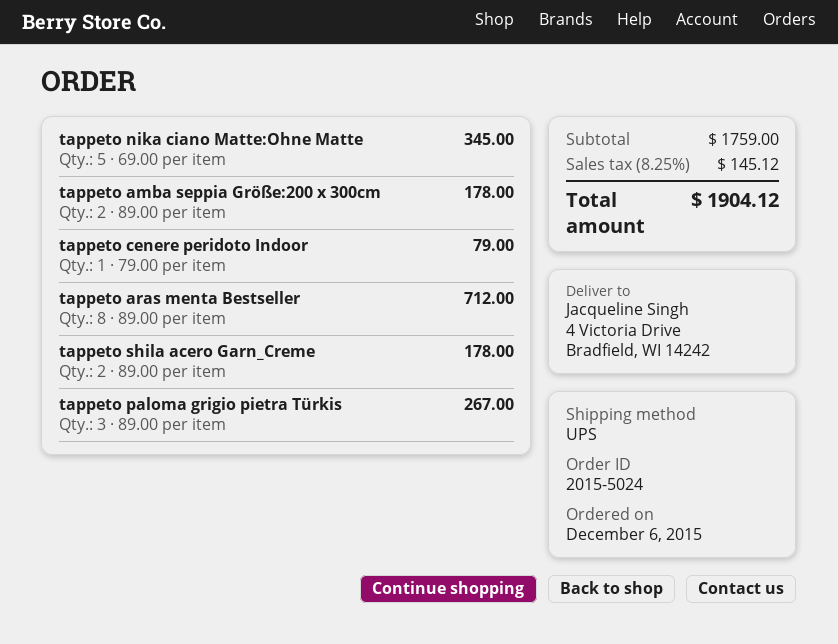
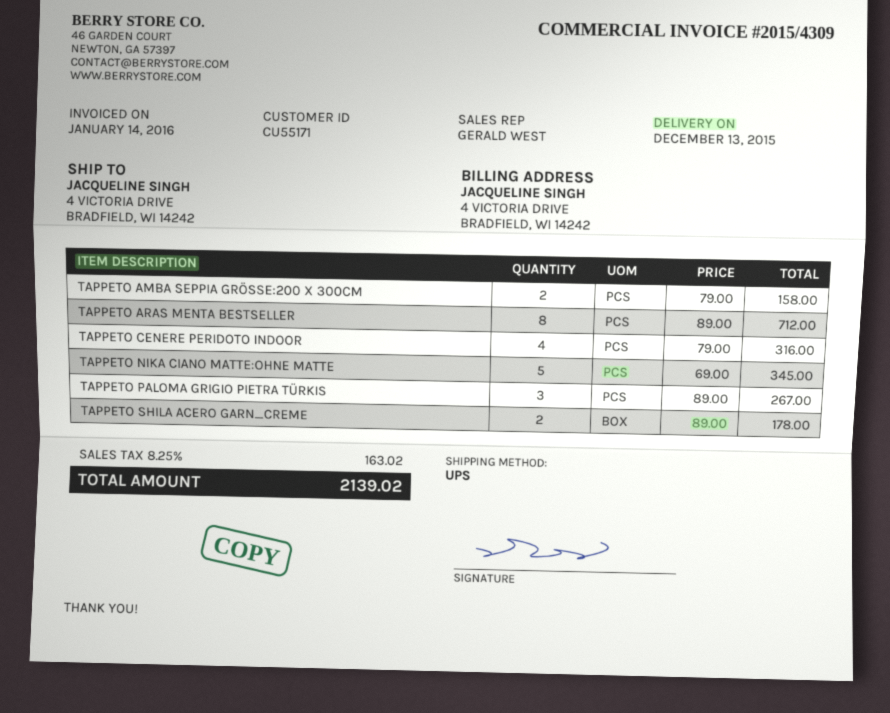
tappeto amba seppia Größe:200 x 300cm: 2 x 89.00 = 178.00 -> 2 x 79.00 = 158.00
tappeto cenere peridoto Indoor: 1 x 79.00 = 79.00 -> 4 x 79.00 = 316.00
tax: 8.25% = 145.12 -> 8.25% = 163.02
total: 1904.12 -> 2139.02

